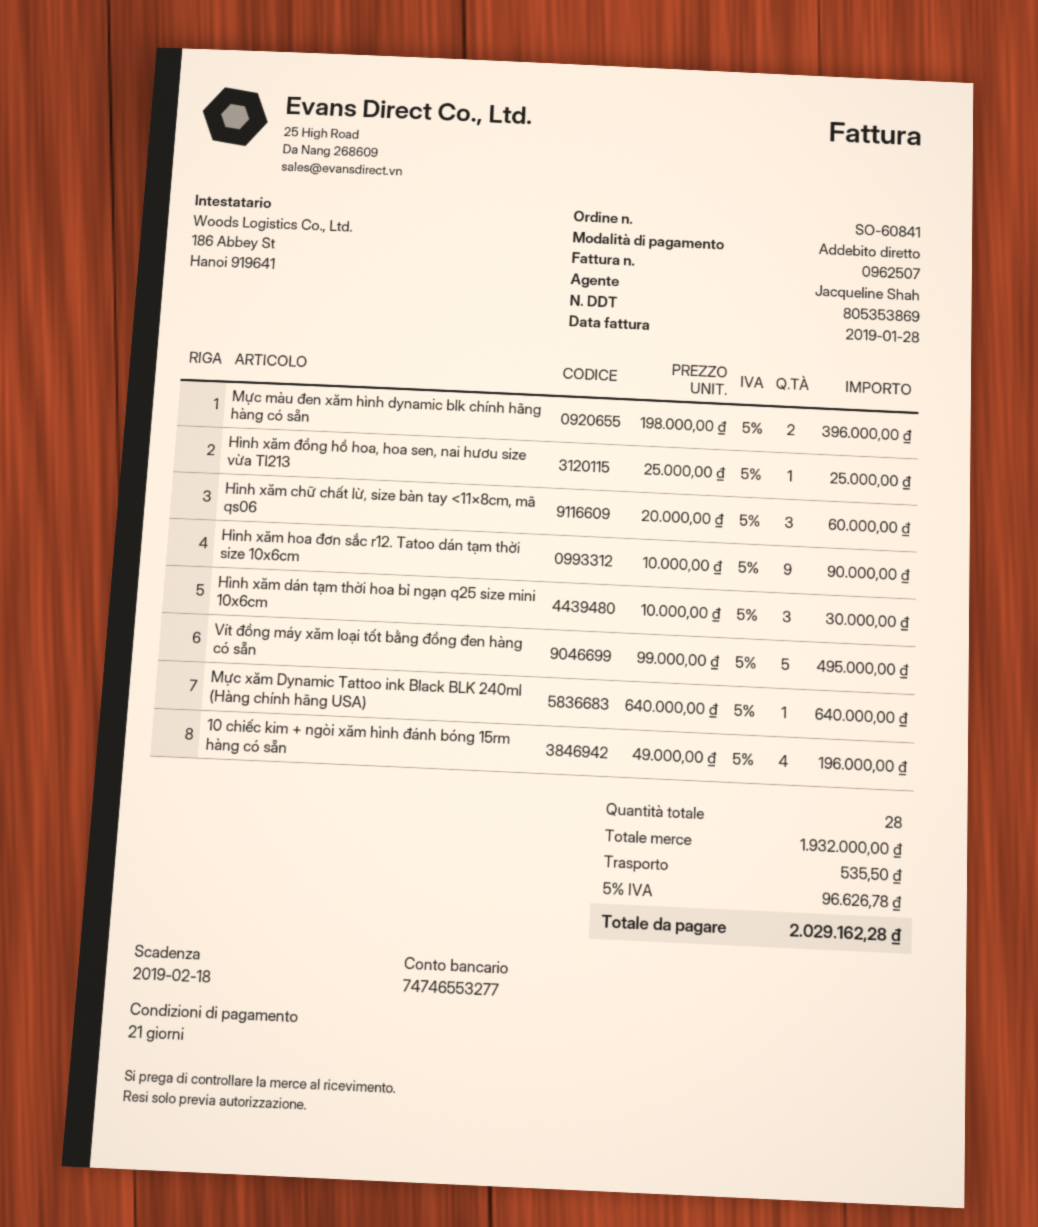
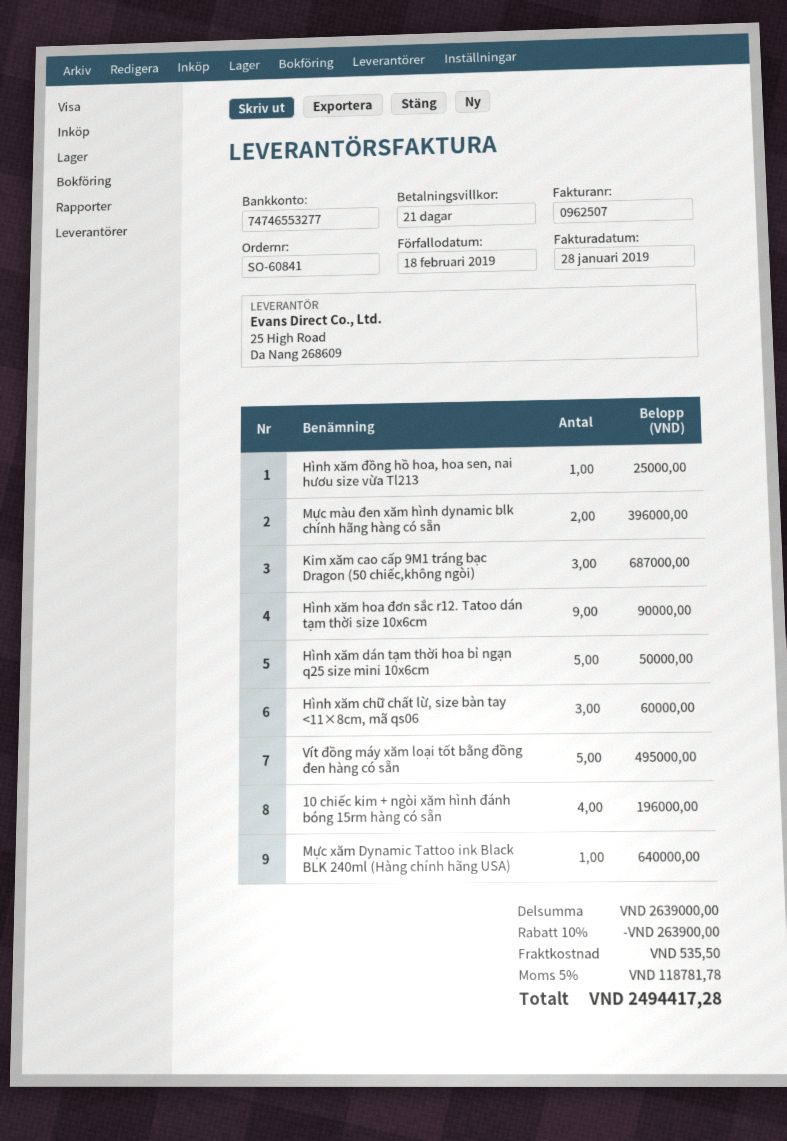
Hình xăm dán tạm thời hoa bỉ ngạn q25 size mini 10x6cm: 3 for 30000.00 -> 5 for 50000.00
Kim xăm cao cấp 9M1 tráng bạc Dragon (50 chiếc,không ngòi): none -> 3 for 687000.00
subtotal: 1932000.00 -> 2639000.00
discount: none -> 10% = 263900.00
tax: 5% = 96626.78 -> 5% = 118781.78
total: 2029162.28 -> 2494417.28

